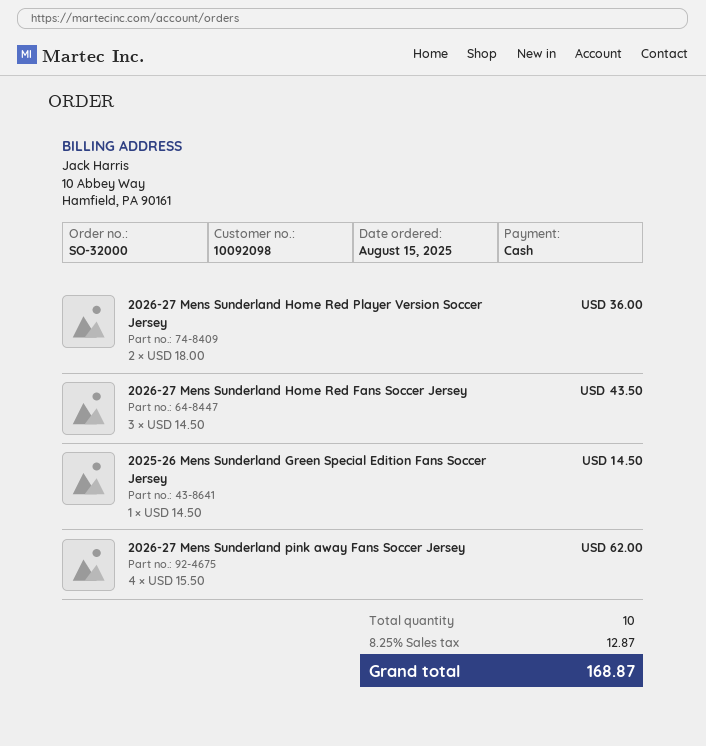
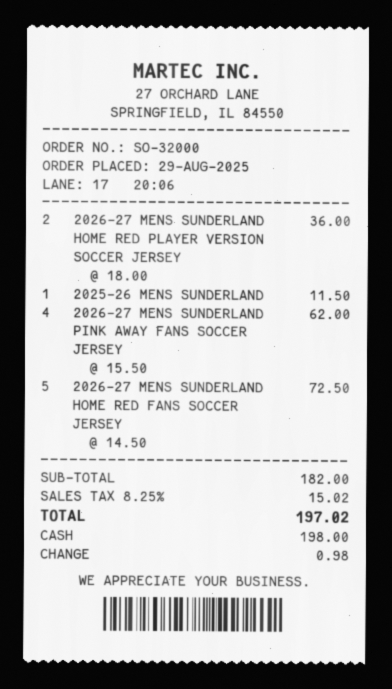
order date: 2025-08-15 -> 2025-08-29
2026-27 Mens Sunderland Home Red Fans Soccer Jersey: 3 x 14.50 = 43.50 -> 5 x 14.50 = 72.50
2025-26 Mens Sunderland Green Special Edition Fans Soccer Jersey: 1 x 14.50 = 14.50 -> 1 x 11.50 = 11.50
tax: 8.25% = 12.87 -> 8.25% = 15.02
total: 168.87 -> 197.02

